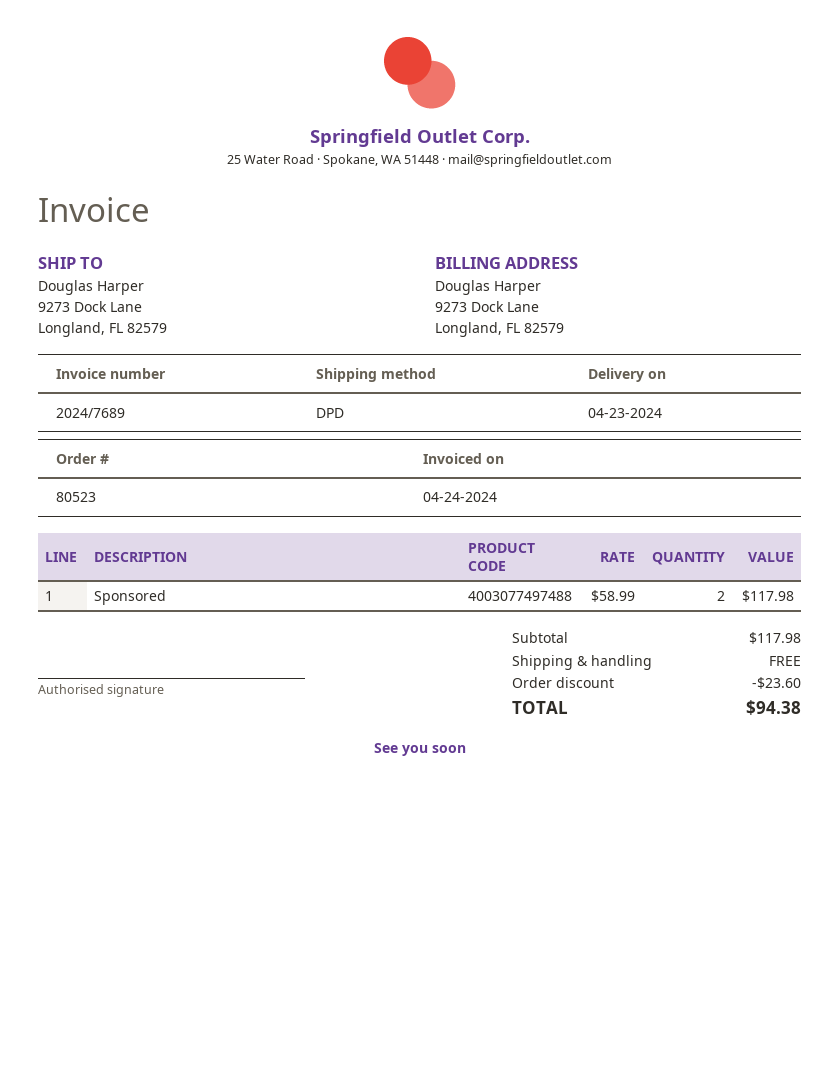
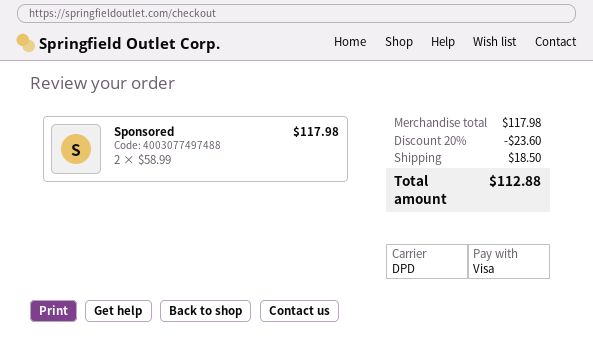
shipping: 0.00 -> 18.50
total: 94.38 -> 112.88

